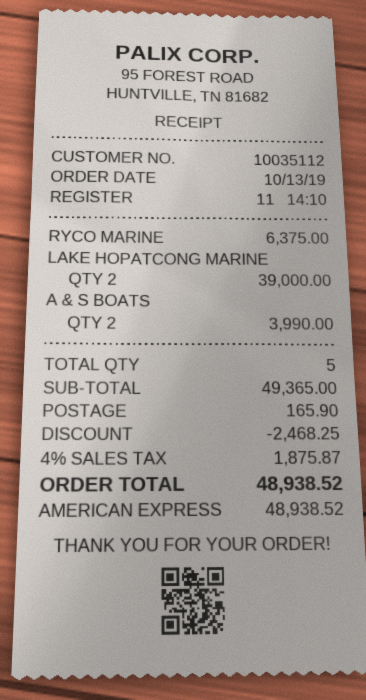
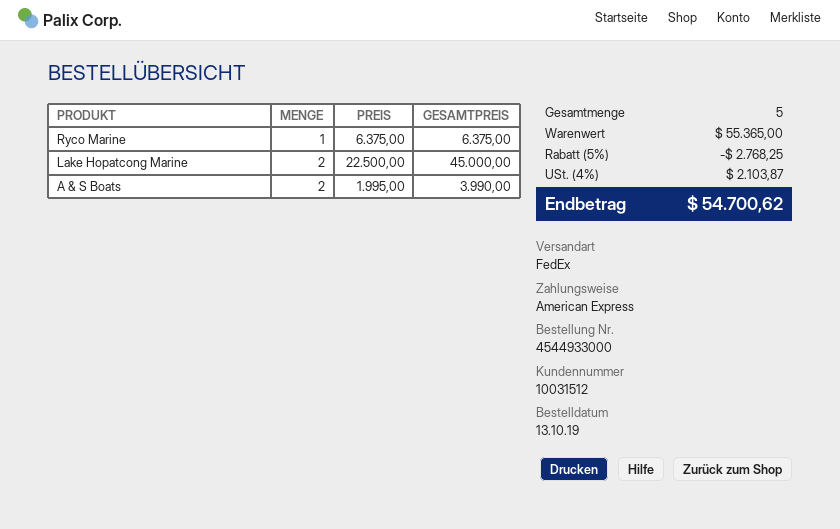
customer number: 10035112 -> 10031512
LAKE HOPATCONG MARINE: 2 for 39000.00 -> 2 for 45000.00
subtotal: 49365.00 -> 55365.00
discount: 2468.25 -> 2768.25
shipping: 165.90 -> none
tax: 4% = 1875.87 -> 4% = 2103.87
total: 48938.52 -> 54700.62

